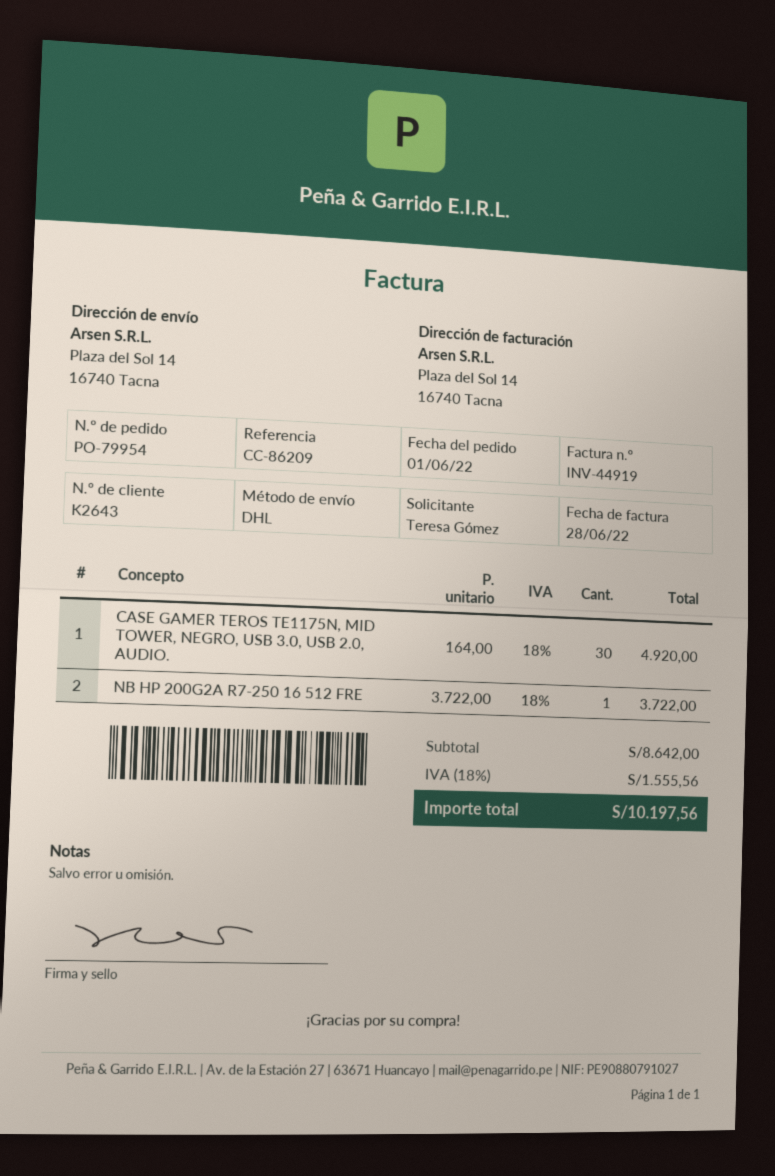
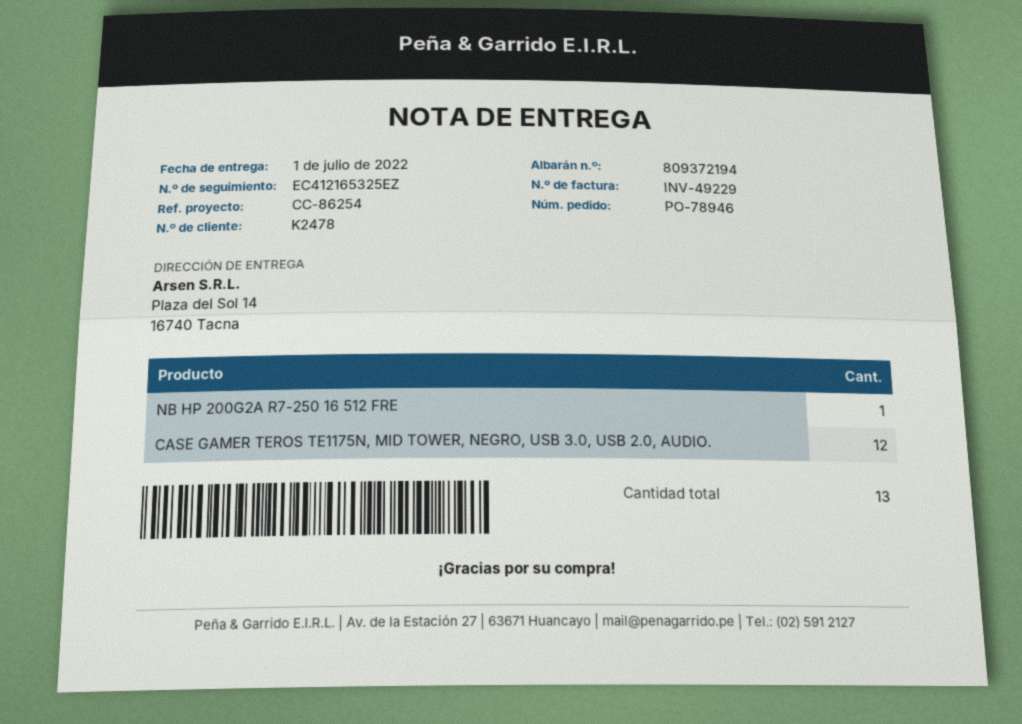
order number: PO-79954 -> PO-78946
invoice number: INV-44919 -> INV-49229
customer number: K2643 -> K2478
reference: CC-86209 -> CC-86254
CASE GAMER TEROS TE1175N, MID TOWER, NEGRO, USB 3.0, USB 2.0, AUDIO.: 30 -> 12

